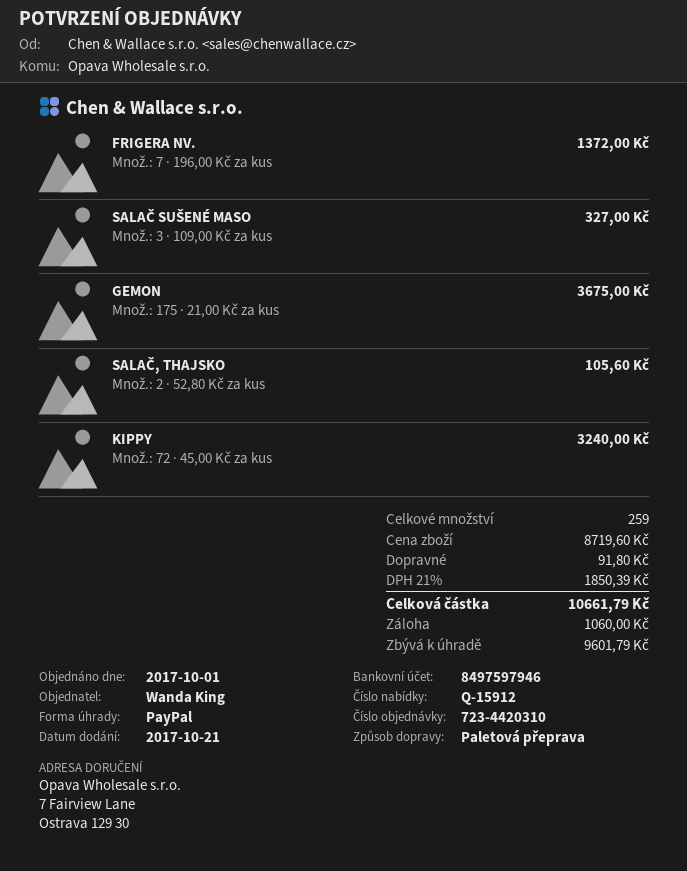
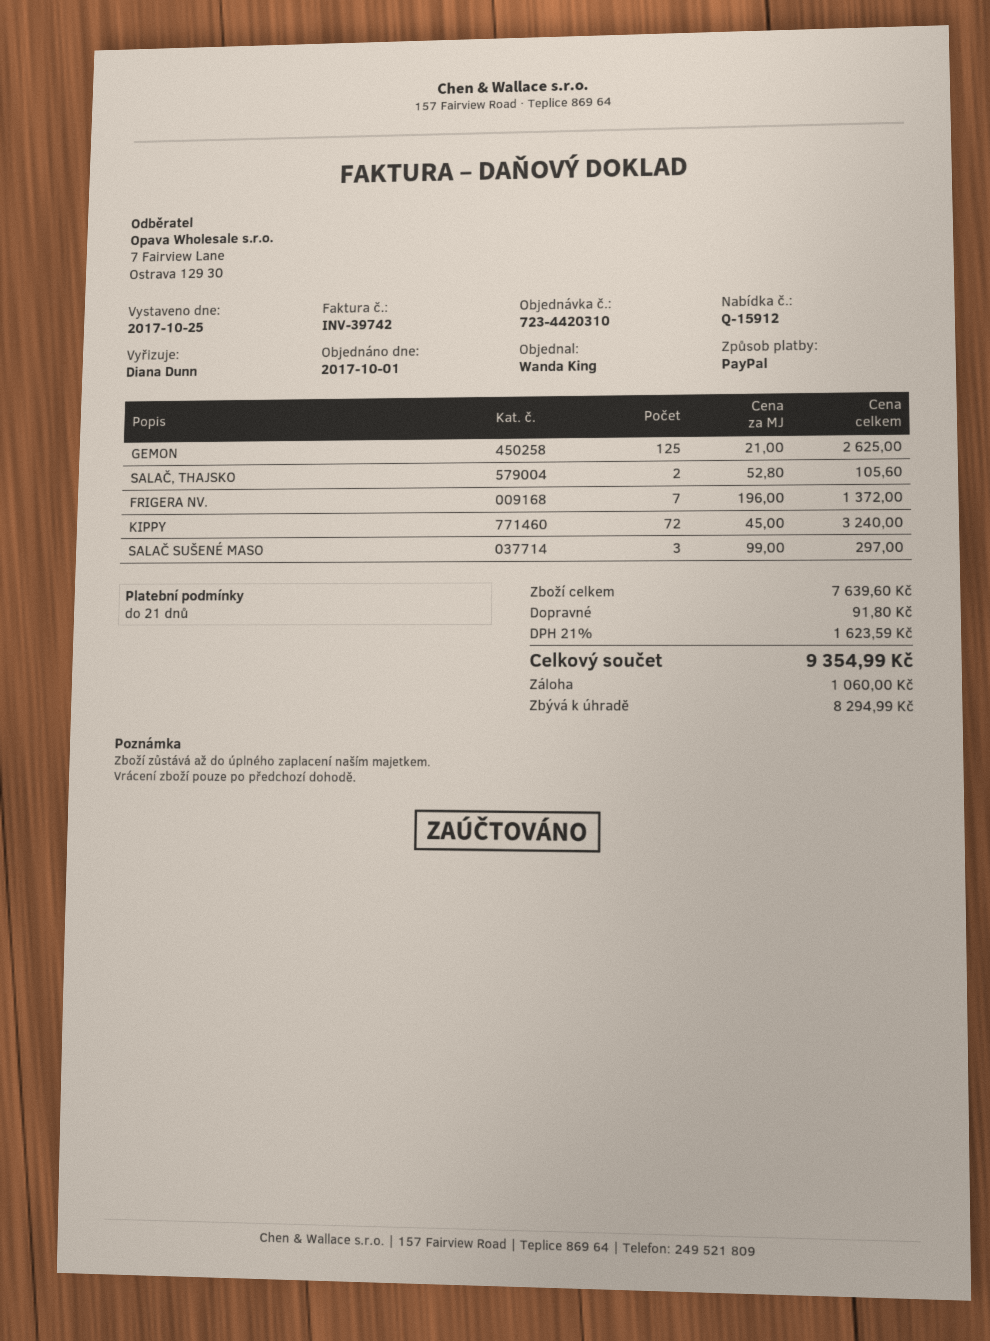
SALAČ SUŠENÉ MASO: 3 x 109.00 = 327.00 -> 3 x 99.00 = 297.00
GEMON: 175 x 21.00 = 3675.00 -> 125 x 21.00 = 2625.00
subtotal: 8719.60 -> 7639.60
tax: 21% = 1850.39 -> 21% = 1623.59
total: 10661.79 -> 9354.99
balance: 9601.79 -> 8294.99

